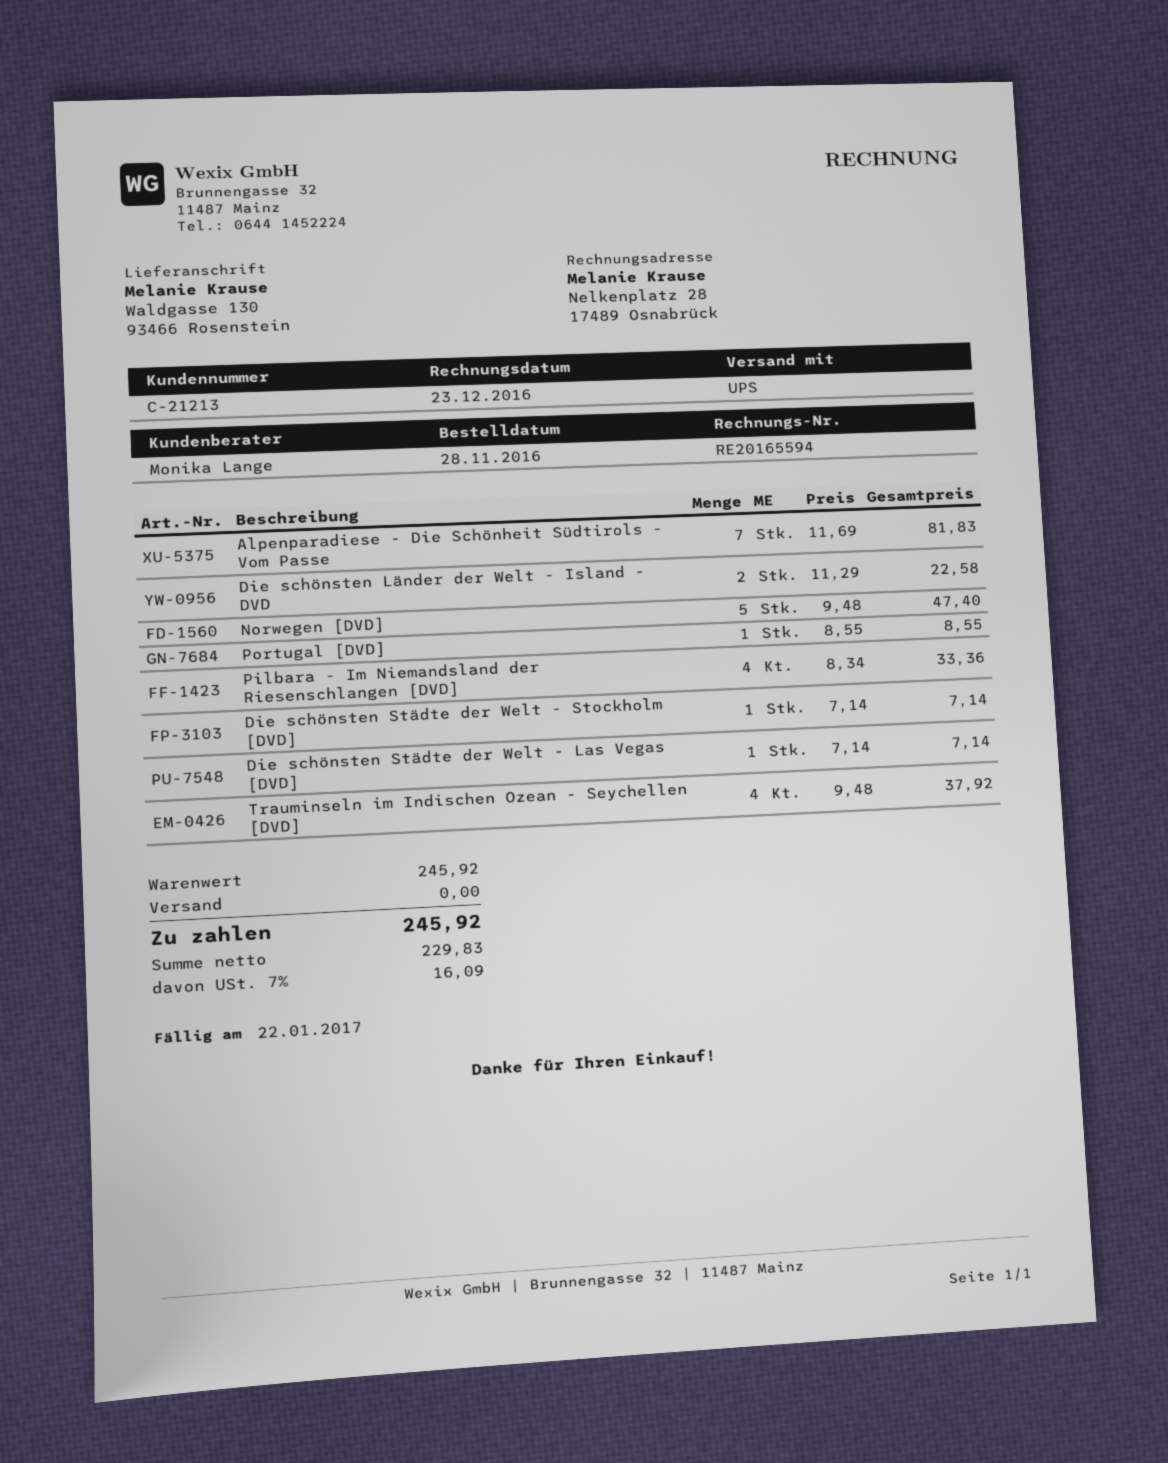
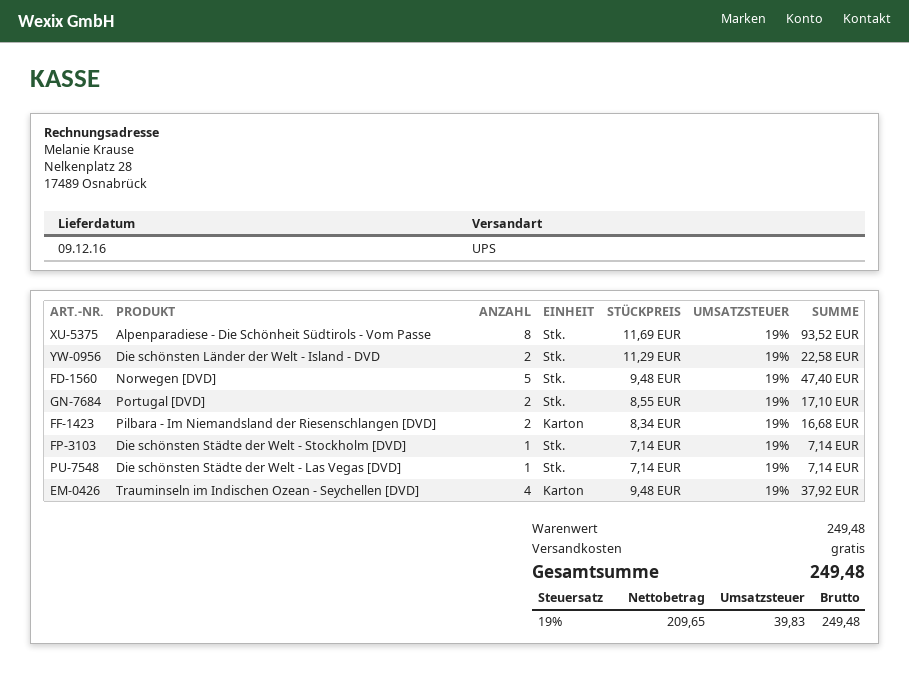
Alpenparadiese - Die Schönheit Südtirols - Vom Passe: 7 x 11.69 = 81.83 -> 8 x 11.69 = 93.52
Portugal [DVD]: 1 x 8.55 = 8.55 -> 2 x 8.55 = 17.10
Pilbara - Im Niemandsland der Riesenschlangen [DVD]: 4 x 8.34 = 33.36 -> 2 x 8.34 = 16.68
subtotal: 245.92 -> 249.48
net: 229.83 -> 209.65
tax: 7% = 16.09 -> 19% = 39.83
total: 245.92 -> 249.48

